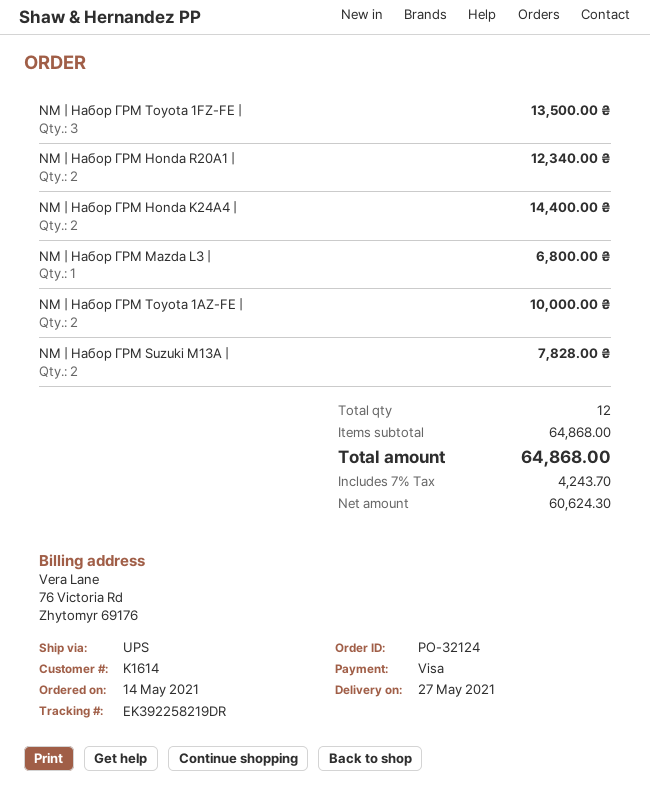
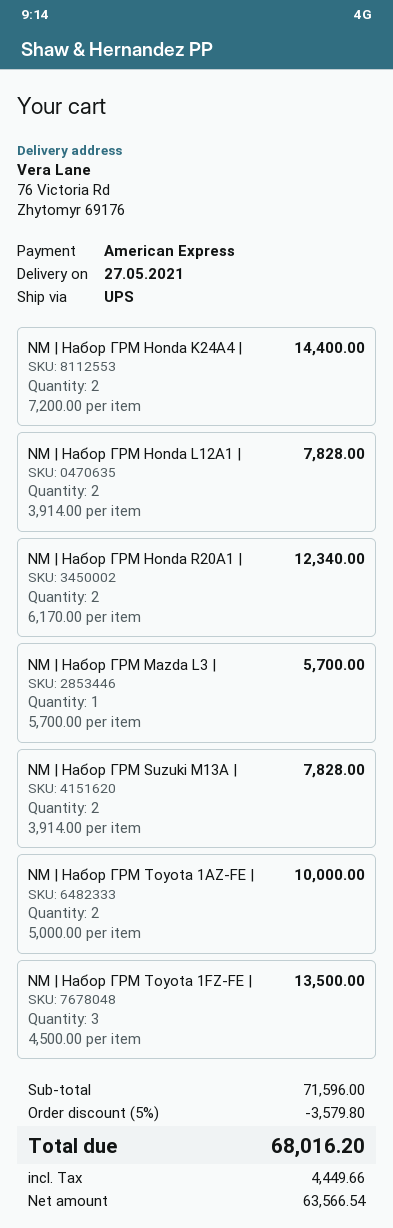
payment method: Visa -> American Express
NM | Набор ГРМ Mazda L3 |: 1 for 6800.00 -> 1 for 5700.00
NM | Набор ГРМ Honda L12A1 |: none -> 2 for 7828.00
subtotal: 64868.00 -> 71596.00
discount: none -> 5% = 3579.80
net: 60624.30 -> 63566.54
tax: 4243.70 -> 4449.66
total: 64868.00 -> 68016.20

